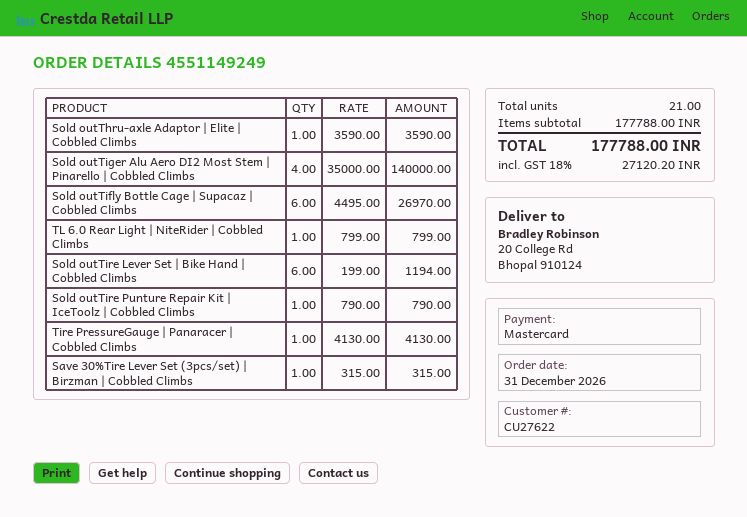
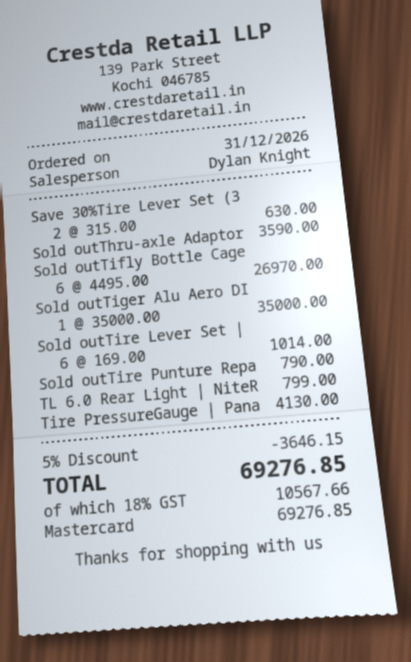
Sold outTiger Alu Aero DI2 Most Stem | Pinarello | Cobbled Climbs: 4 x 35000.00 = 140000.00 -> 1 x 35000.00 = 35000.00
Sold outTire Lever Set | Bike Hand | Cobbled Climbs: 6 x 199.00 = 1194.00 -> 6 x 169.00 = 1014.00
Save 30%Tire Lever Set (3pcs/set) | Birzman | Cobbled Climbs: 1 x 315.00 = 315.00 -> 2 x 315.00 = 630.00
discount: none -> 5% = 3646.15
tax: 18% = 27120.20 -> 18% = 10567.66
total: 177788.00 -> 69276.85

